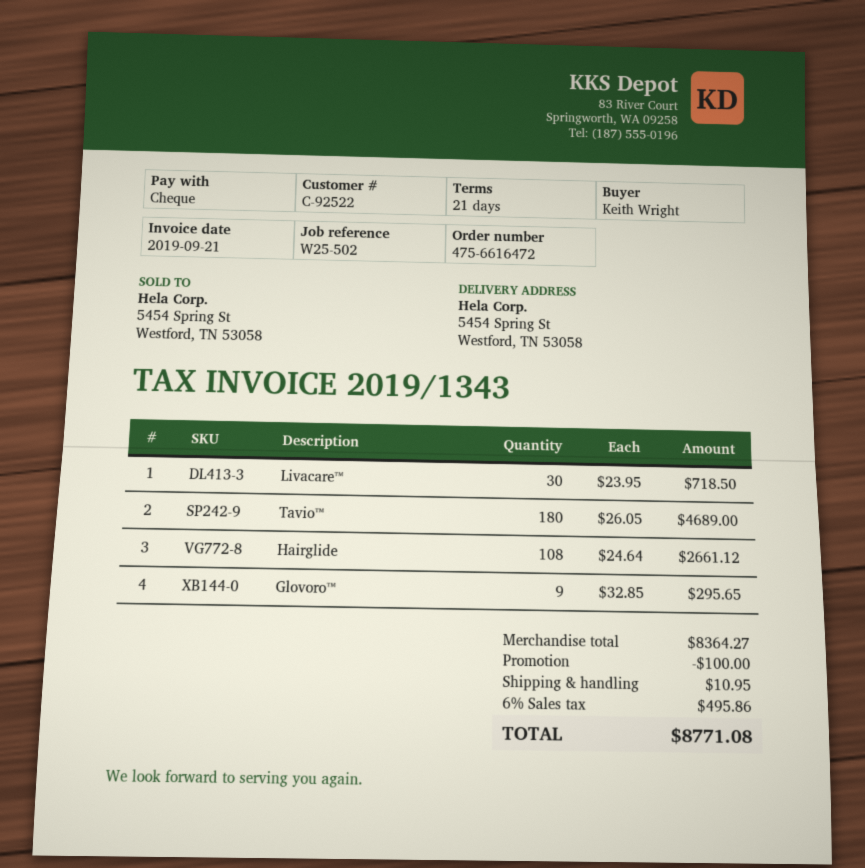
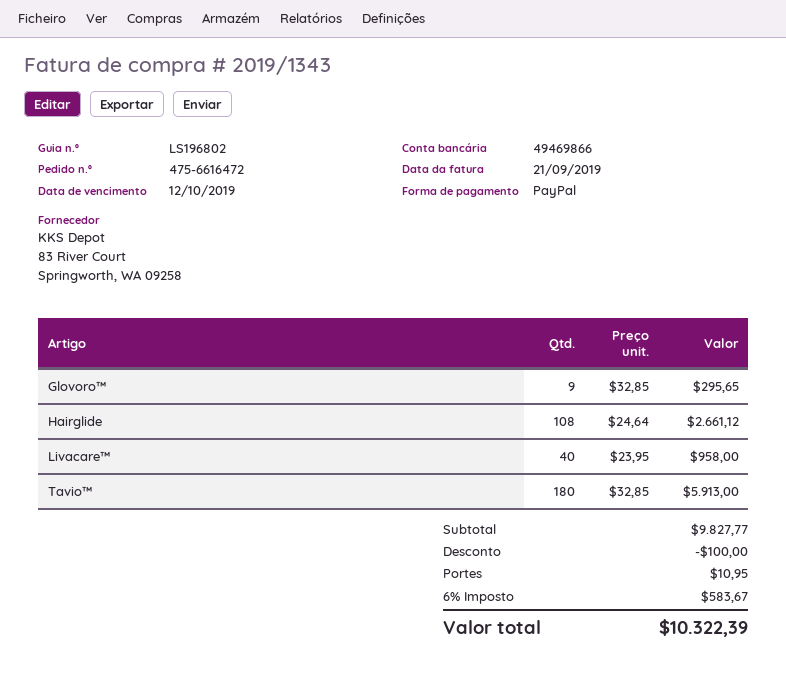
payment method: cheque -> PayPal
Livacare™: 30 x 23.95 = 718.50 -> 40 x 23.95 = 958.00
Tavio™: 180 x 26.05 = 4689.00 -> 180 x 32.85 = 5913.00
subtotal: 8364.27 -> 9827.77
tax: 6% = 495.86 -> 6% = 583.67
total: 8771.08 -> 10322.39

